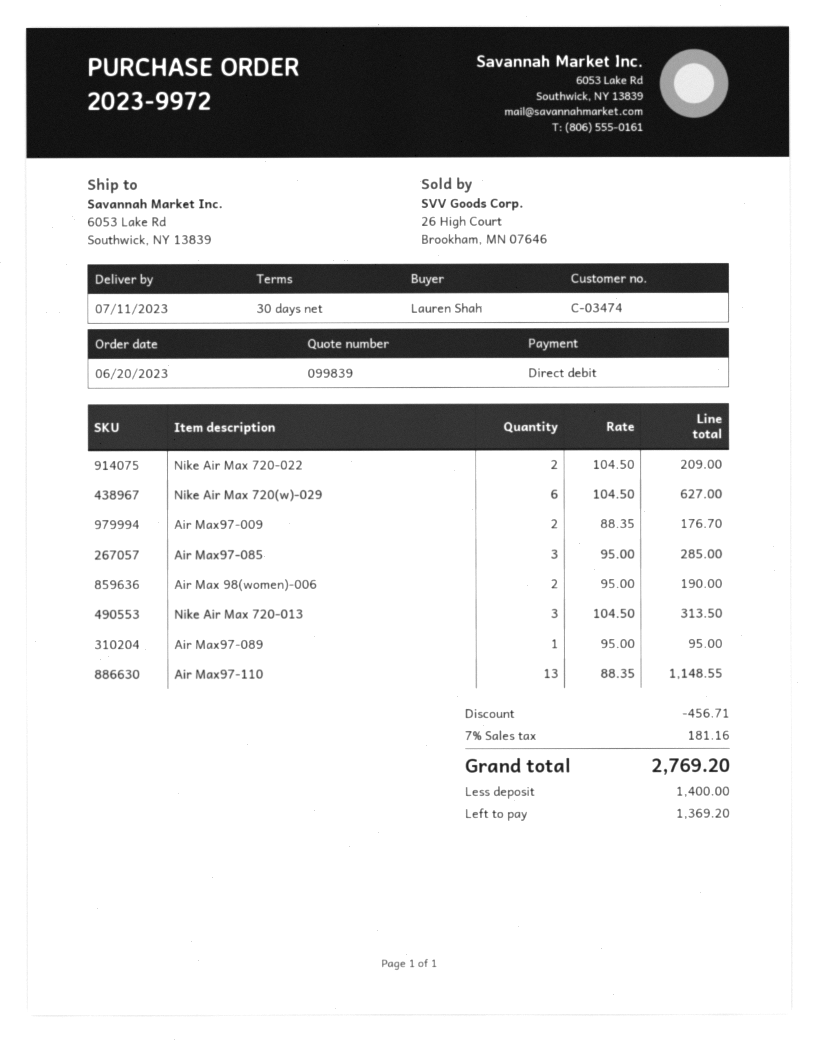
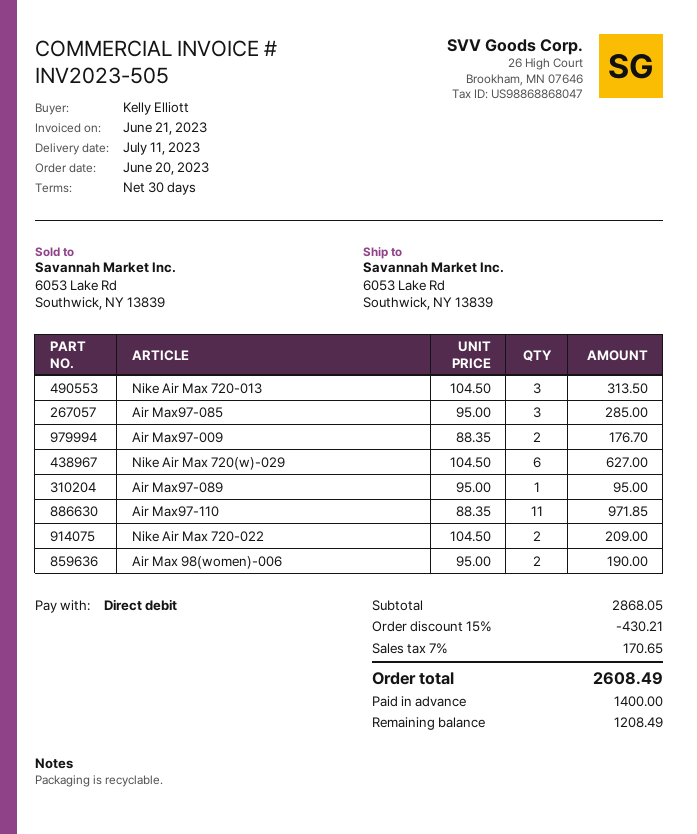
ordered by: Lauren Shah -> Kelly Elliott
Air Max97-110: 13 x 88.35 = 1148.55 -> 11 x 88.35 = 971.85
discount: 456.71 -> 430.21
tax: 7% = 181.16 -> 7% = 170.65
total: 2769.20 -> 2608.49
balance: 1369.20 -> 1208.49

